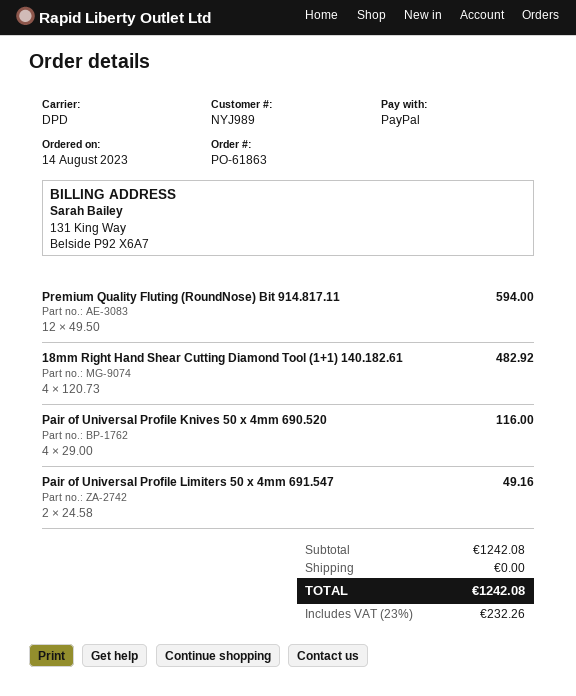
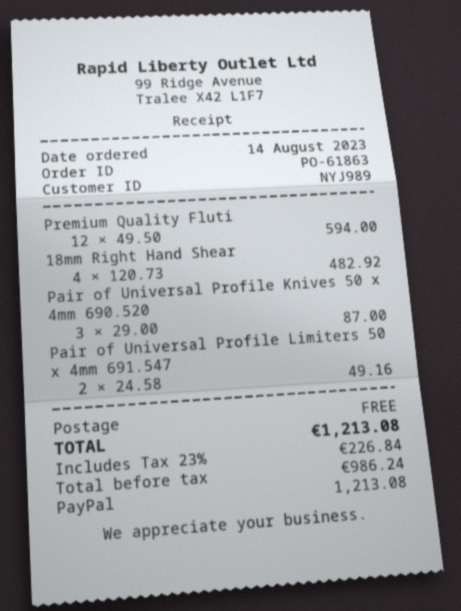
Pair of Universal Profile Knives 50 x 4mm 690.520: 4 x 29.00 = 116.00 -> 3 x 29.00 = 87.00
tax: 23% = 232.26 -> 23% = 226.84
total: 1242.08 -> 1213.08

